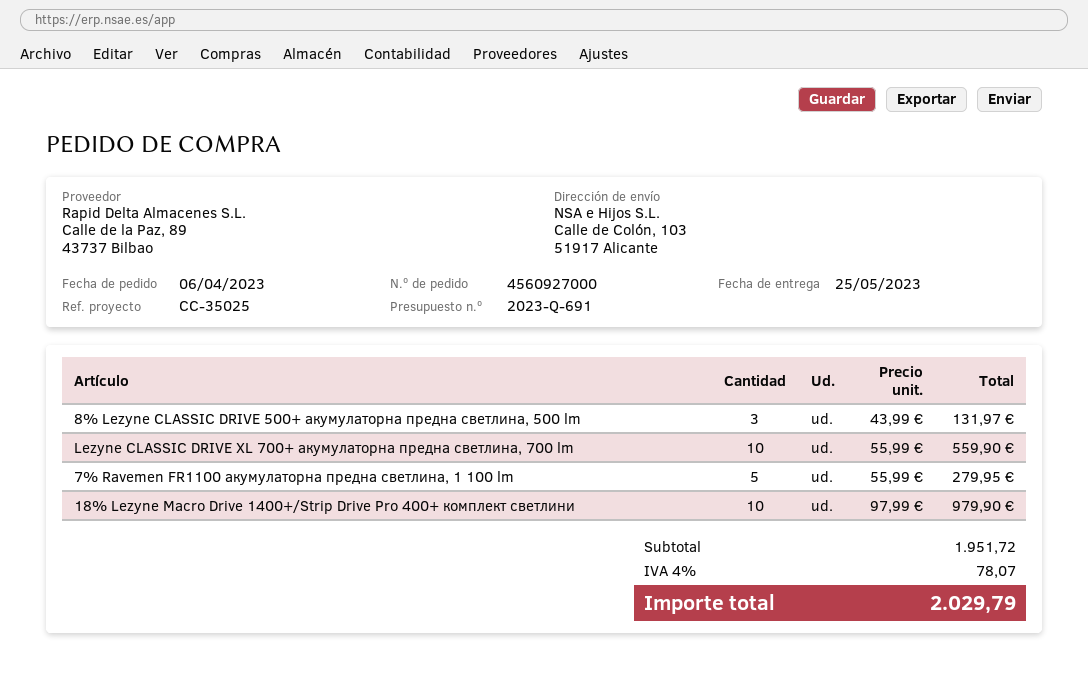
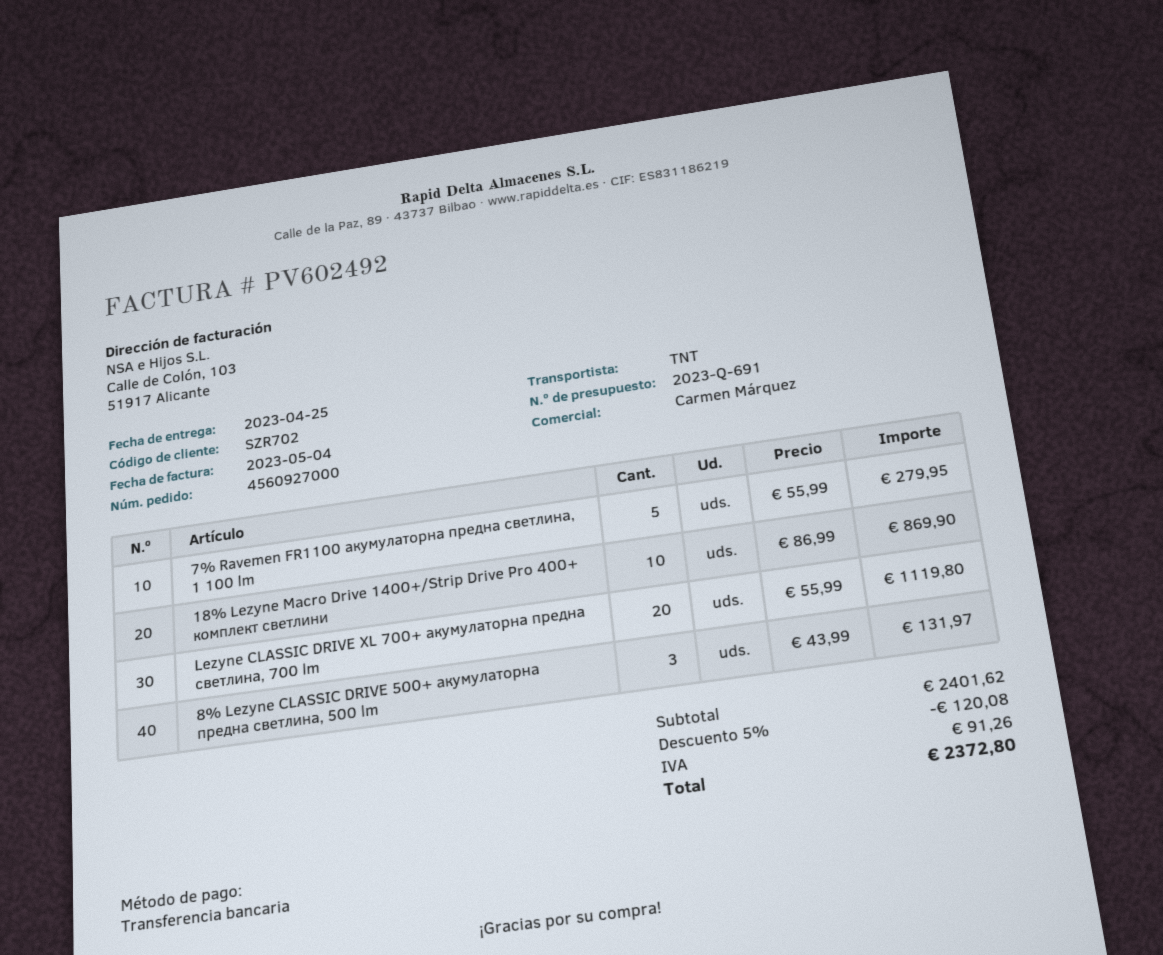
delivery date: 2023-05-25 -> 2023-04-25
Lezyne CLASSIC DRIVE XL 700+ акумулаторна предна светлина, 700 lm: 10 x 55.99 = 559.90 -> 20 x 55.99 = 1119.80
18% Lezyne Macro Drive 1400+/Strip Drive Pro 400+ комплект светлини: 10 x 97.99 = 979.90 -> 10 x 86.99 = 869.90
subtotal: 1951.72 -> 2401.62
discount: none -> 5% = 120.08
tax: 78.07 -> 91.26
total: 2029.79 -> 2372.80

